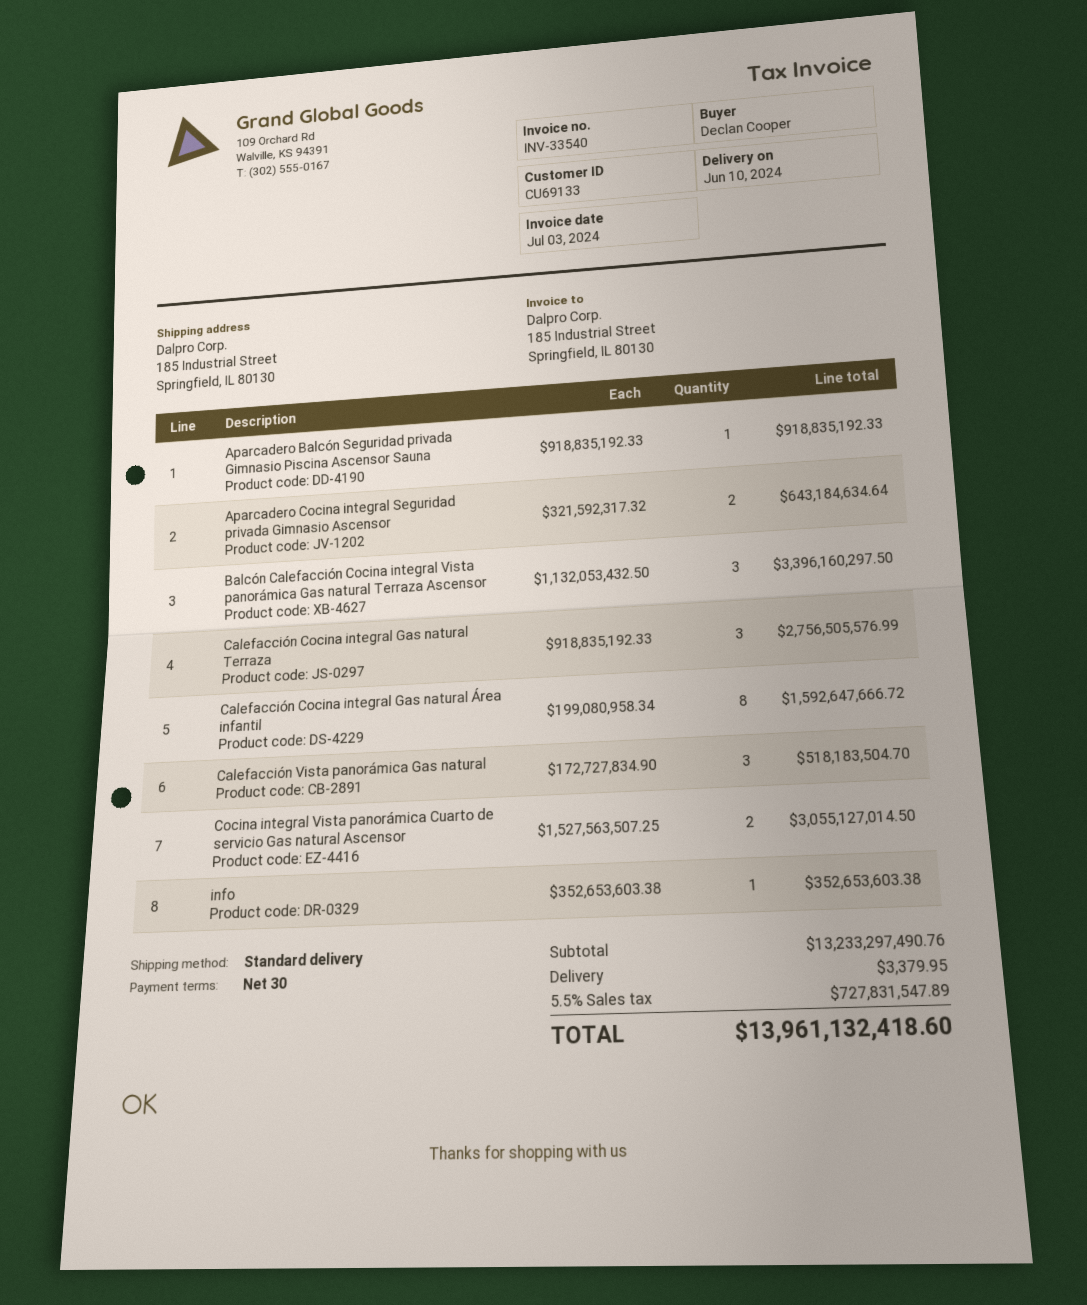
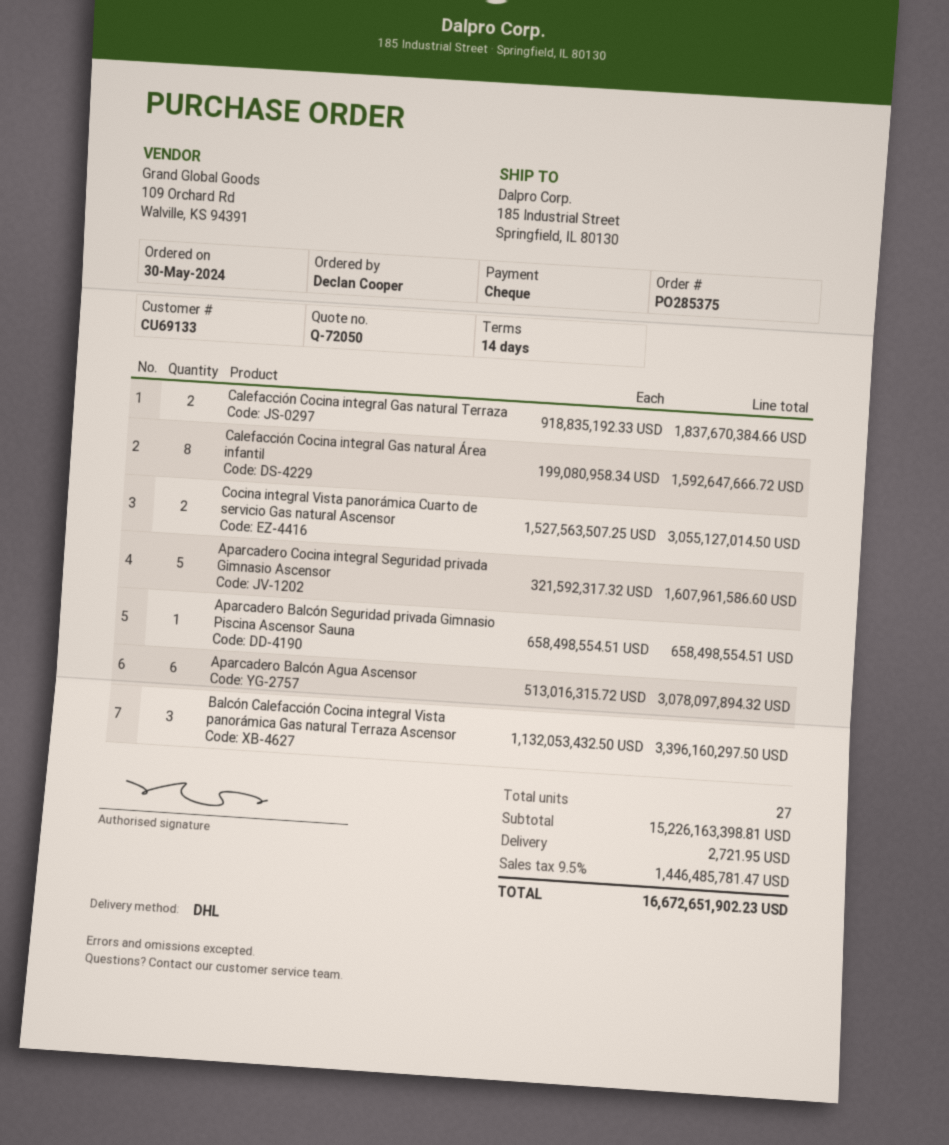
payment terms: 30 days -> 14 days
shipping method: standard -> DHL
Aparcadero Balcón Seguridad privada Gimnasio Piscina Ascensor Sauna: 1 x 918835192.33 = 918835192.33 -> 1 x 658498554.51 = 658498554.51
Aparcadero Cocina integral Seguridad privada Gimnasio Ascensor: 2 x 321592317.32 = 643184634.64 -> 5 x 321592317.32 = 1607961586.60
Calefacción Cocina integral Gas natural Terraza: 3 x 918835192.33 = 2756505576.99 -> 2 x 918835192.33 = 1837670384.66
Calefacción Vista panorámica Gas natural: 3 x 172727834.90 = 518183504.70 -> none
info: 1 x 352653603.38 = 352653603.38 -> none
Aparcadero Balcón Agua Ascensor: none -> 6 x 513016315.72 = 3078097894.32
subtotal: 13233297490.76 -> 15226163398.81
shipping: 3379.95 -> 2721.95
tax: 5.5% = 727831547.89 -> 9.5% = 1446485781.47
total: 13961132418.60 -> 16672651902.23

